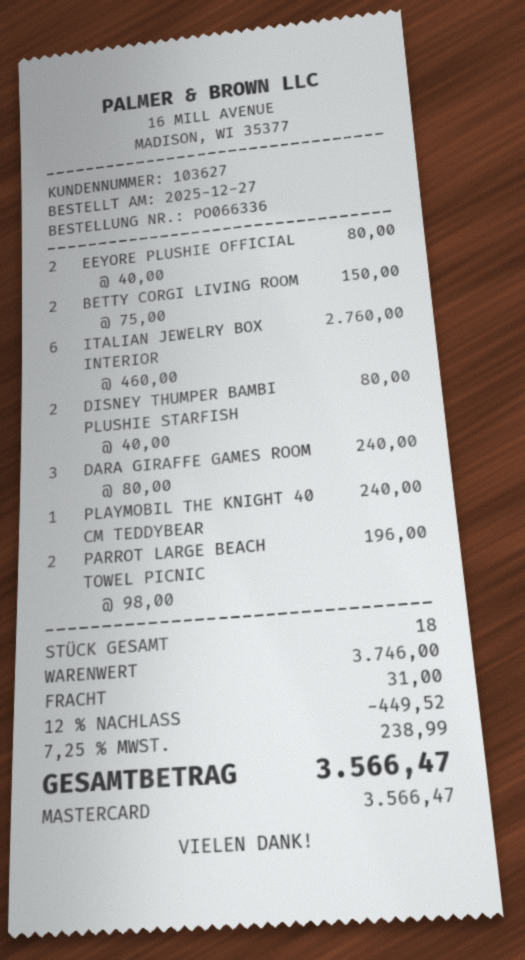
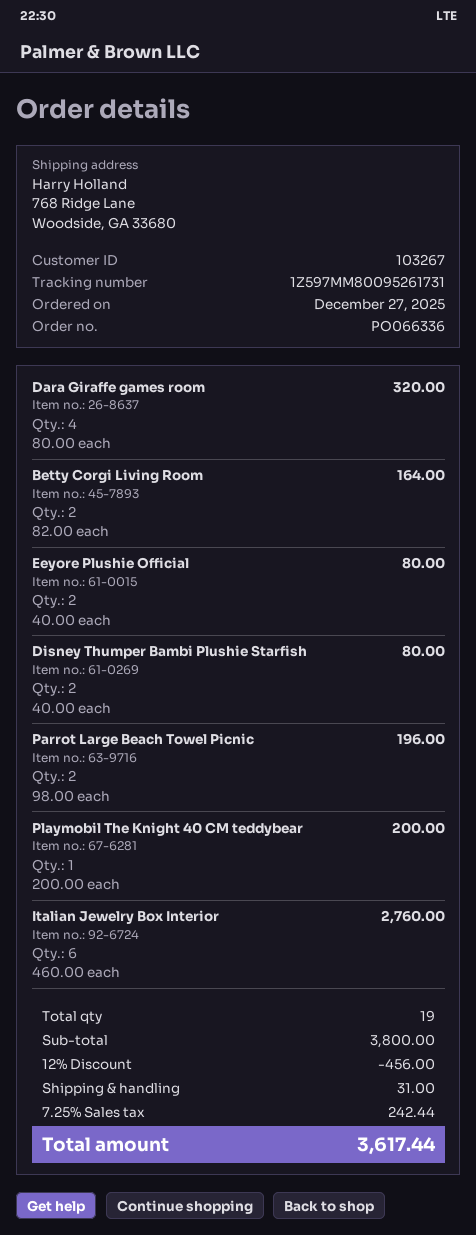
customer number: 103627 -> 103267
BETTY CORGI LIVING ROOM: 2 x 75.00 = 150.00 -> 2 x 82.00 = 164.00
DARA GIRAFFE GAMES ROOM: 3 x 80.00 = 240.00 -> 4 x 80.00 = 320.00
PLAYMOBIL THE KNIGHT 40 CM TEDDYBEAR: 1 x 240.00 = 240.00 -> 1 x 200.00 = 200.00
total quantity: 18 -> 19
subtotal: 3746.00 -> 3800.00
discount: 12% = 449.52 -> 12% = 456.00
tax: 7.25% = 238.99 -> 7.25% = 242.44
total: 3566.47 -> 3617.44

